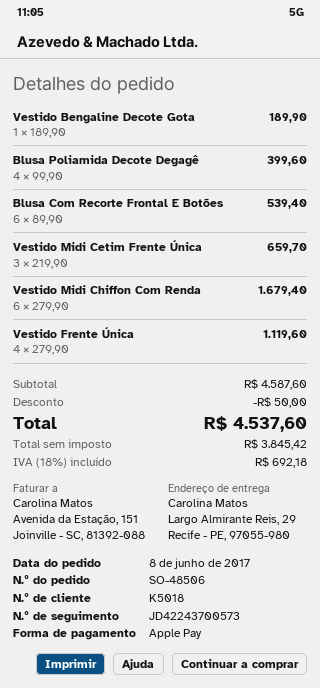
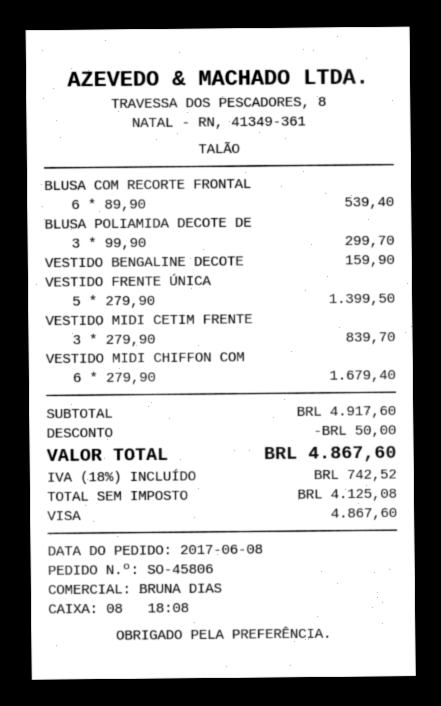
order number: SO-48506 -> SO-45806
payment method: Apple Pay -> Visa
Vestido Bengaline Decote Gota: 1 x 189.90 = 189.90 -> 1 x 159.90 = 159.90
Blusa Poliamida Decote Degagê: 4 x 99.90 = 399.60 -> 3 x 99.90 = 299.70
Vestido Midi Cetim Frente Única: 3 x 219.90 = 659.70 -> 3 x 279.90 = 839.70
Vestido Frente Única: 4 x 279.90 = 1119.60 -> 5 x 279.90 = 1399.50
subtotal: 4587.60 -> 4917.60
net: 3845.42 -> 4125.08
tax: 18% = 692.18 -> 18% = 742.52
total: 4537.60 -> 4867.60

